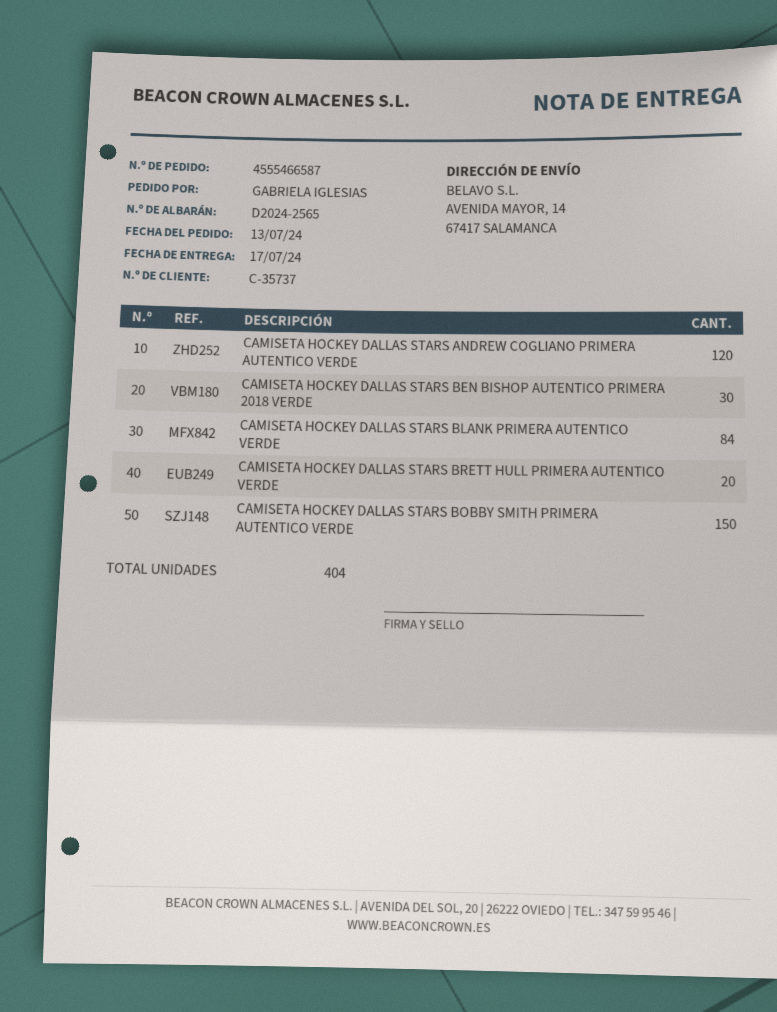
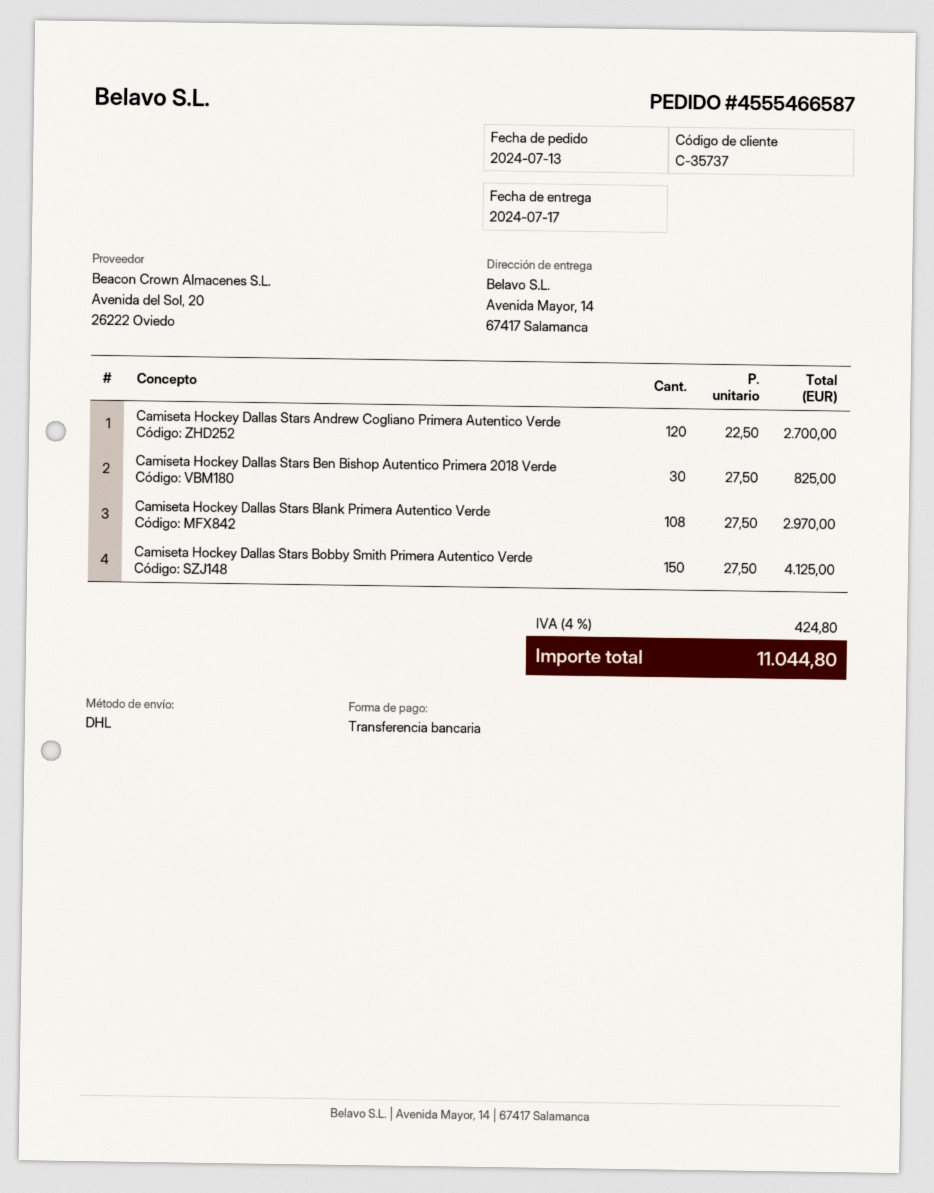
CAMISETA HOCKEY DALLAS STARS BLANK PRIMERA AUTENTICO VERDE: 84 -> 108
CAMISETA HOCKEY DALLAS STARS BRETT HULL PRIMERA AUTENTICO VERDE: 20 -> none

